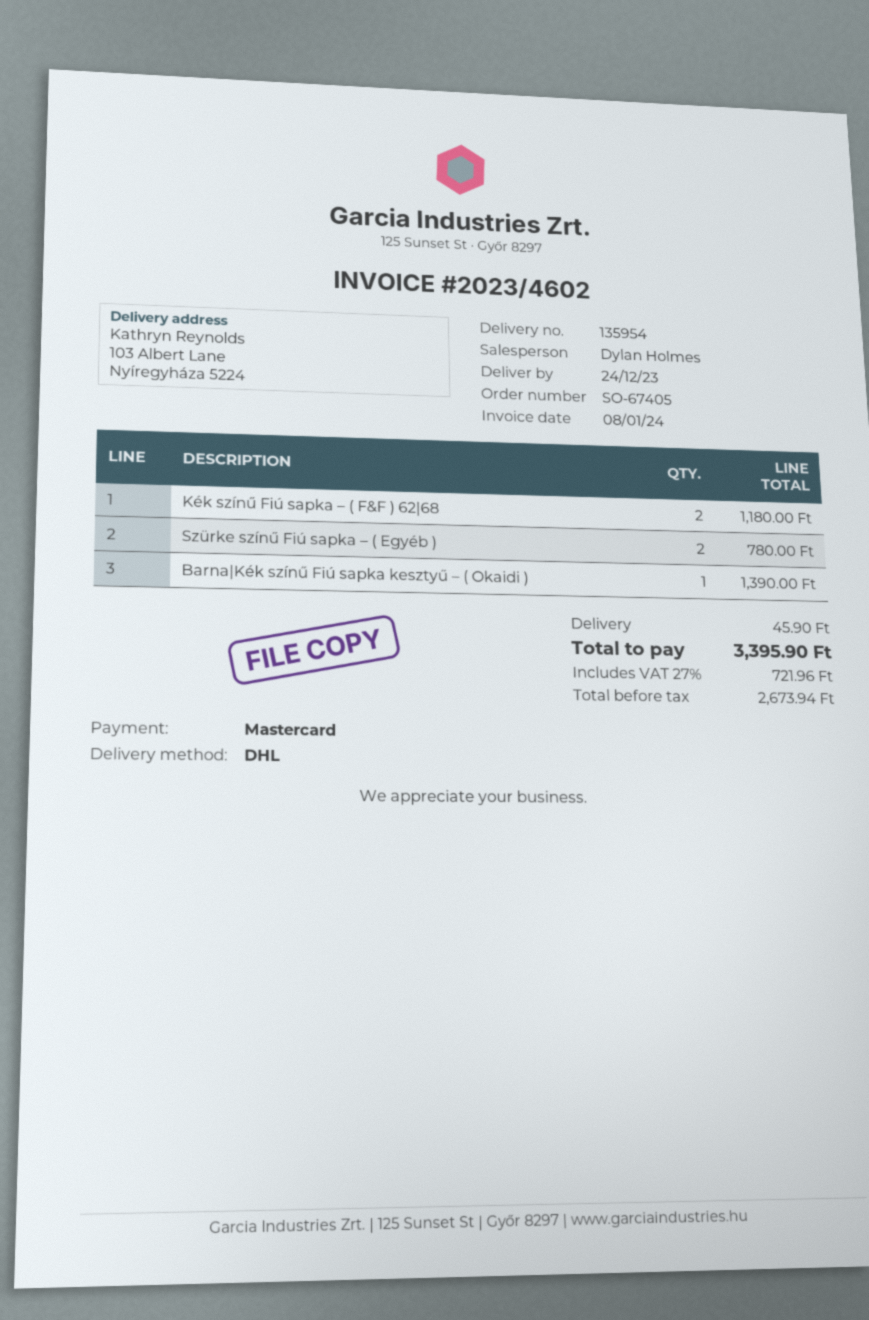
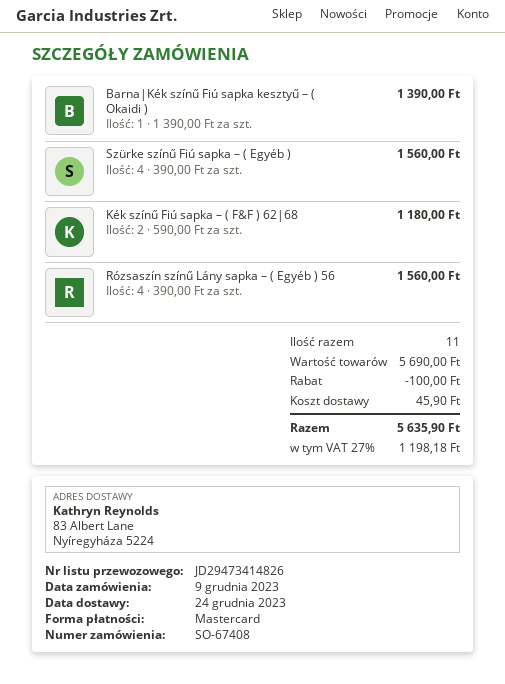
order number: SO-67405 -> SO-67408
ship to: 103 Albert Lane, Nyíregyháza 5224 -> 83 Albert Lane, Nyíregyháza 5224
Szürke színű Fiú sapka – ( Egyéb ): 2 for 780.00 -> 4 for 1560.00
Rózsaszín színű Lány sapka – ( Egyéb ) 56: none -> 4 for 1560.00
discount: none -> 100.00
tax: 27% = 721.96 -> 27% = 1198.18
total: 3395.90 -> 5635.90

